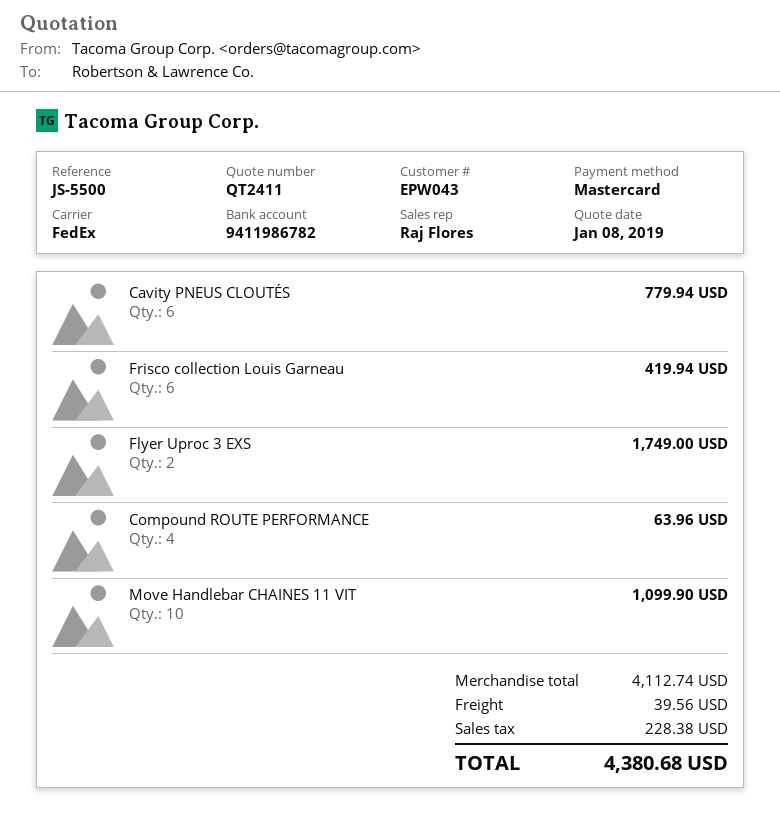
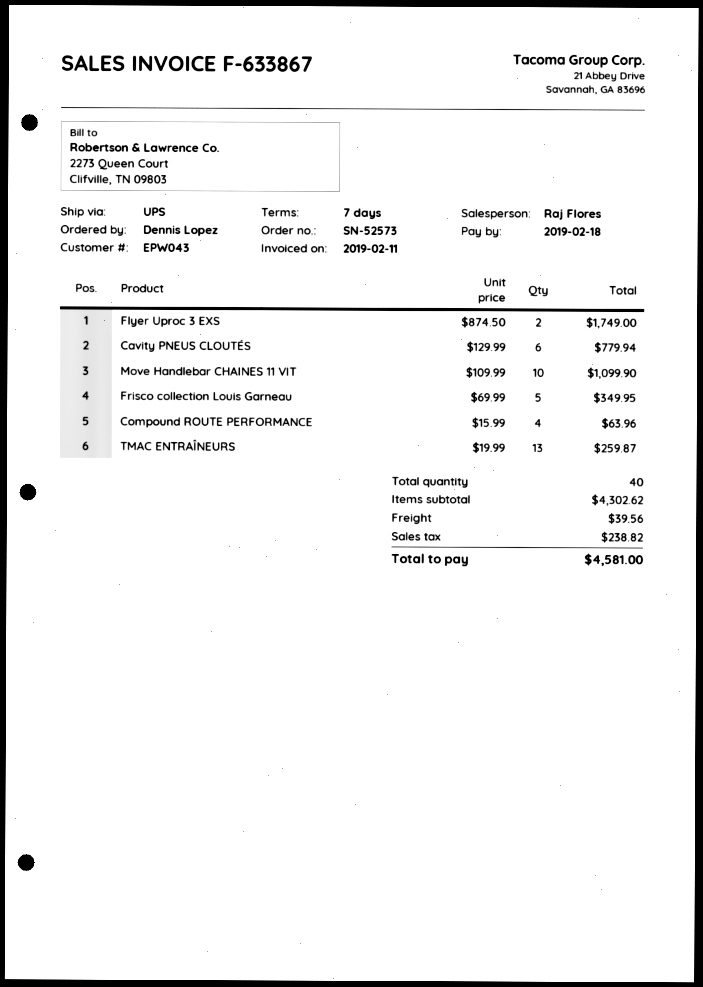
shipping method: FedEx -> UPS
Frisco collection Louis Garneau: 6 for 419.94 -> 5 for 349.95
TMAC ENTRAÎNEURS: none -> 13 for 259.87
subtotal: 4112.74 -> 4302.62
tax: 228.38 -> 238.82
total: 4380.68 -> 4581.00

